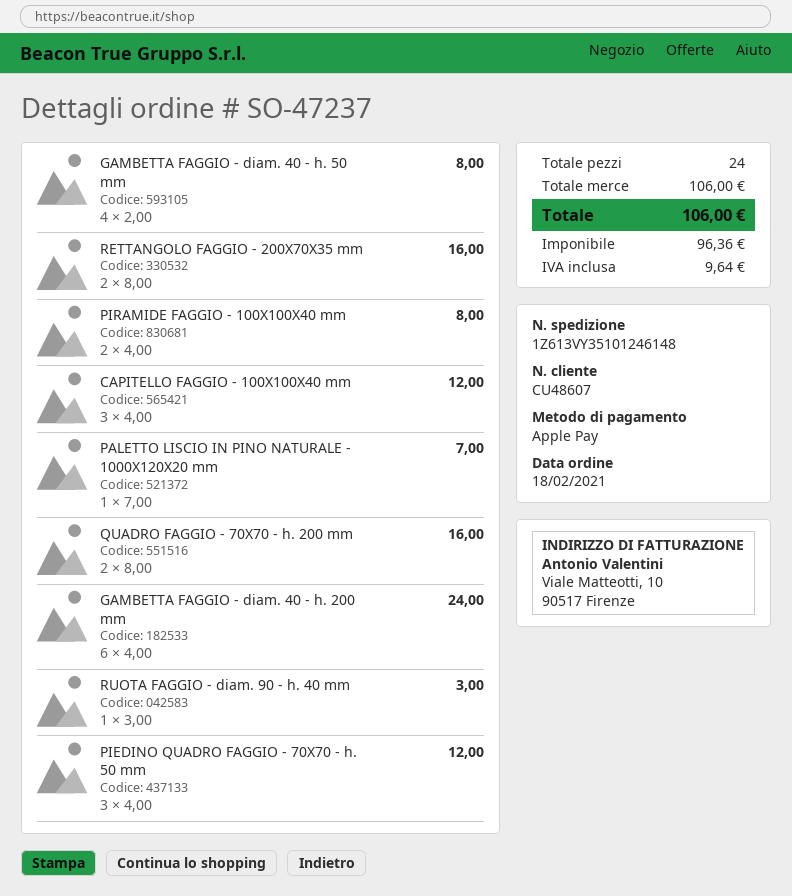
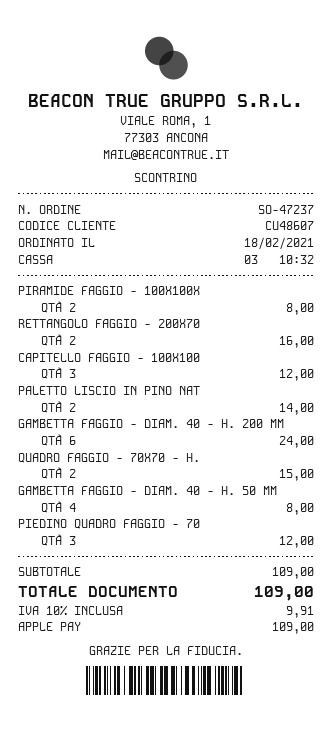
PALETTO LISCIO IN PINO NATURALE - 1000X120X20 mm: 1 for 7.00 -> 2 for 14.00
QUADRO FAGGIO - 70X70 - h. 200 mm: 2 for 16.00 -> 2 for 15.00
RUOTA FAGGIO - diam. 90 - h. 40 mm: 1 for 3.00 -> none
subtotal: 106.00 -> 109.00
tax: 9.64 -> 9.91
total: 106.00 -> 109.00

